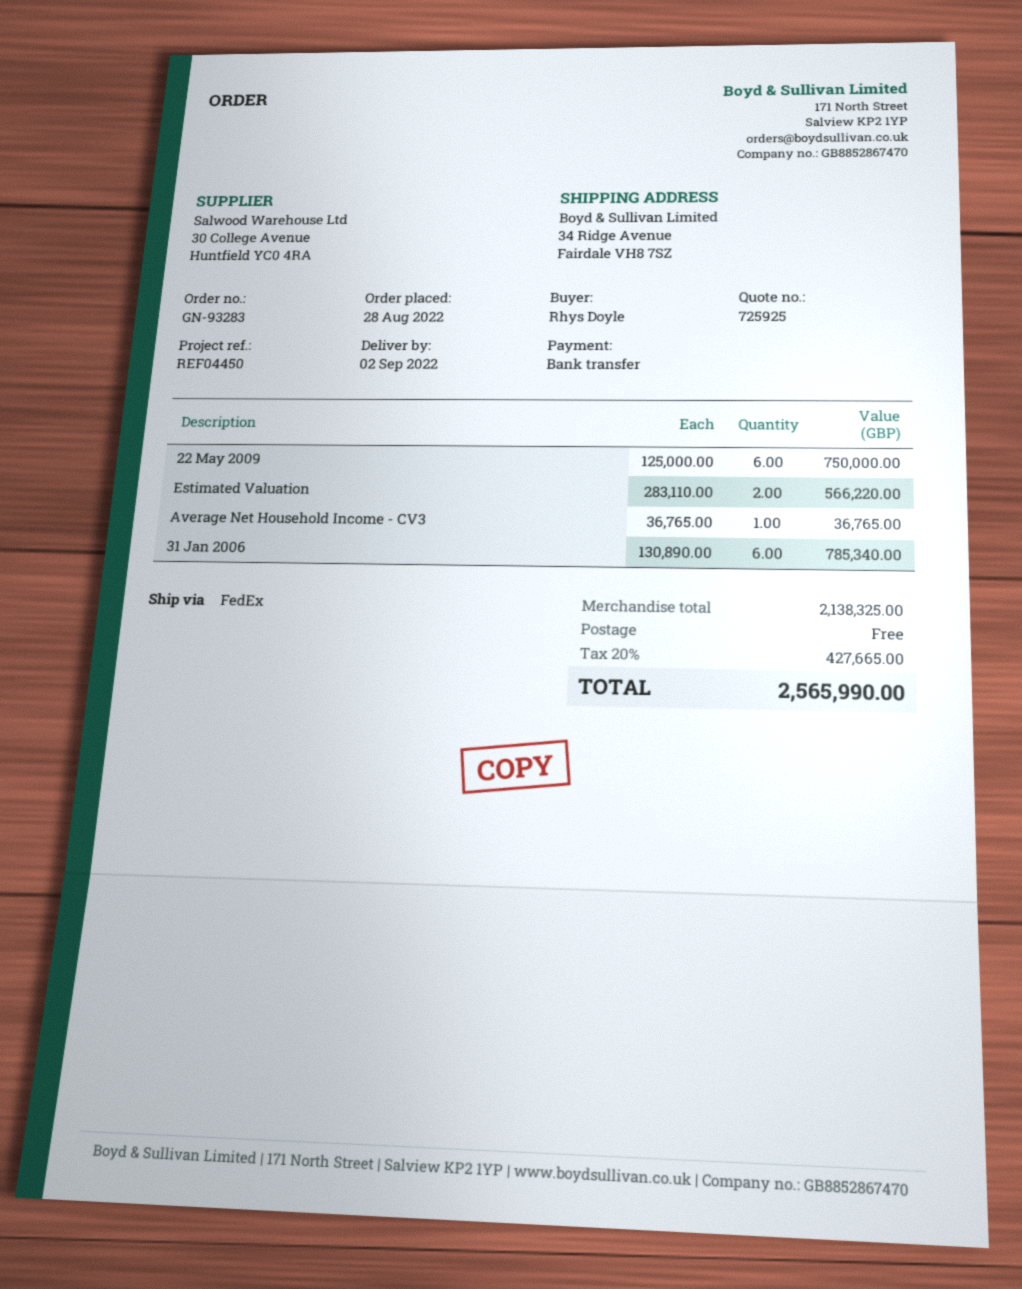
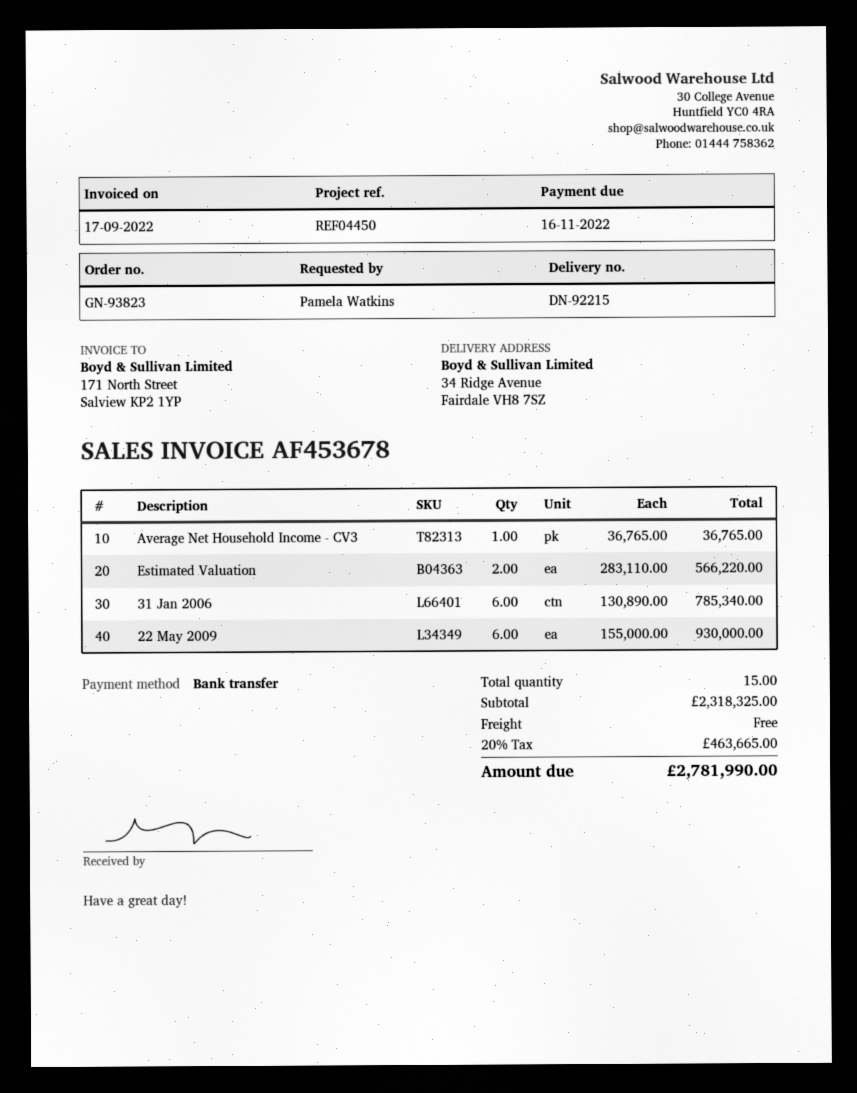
order number: GN-93283 -> GN-93823
ordered by: Rhys Doyle -> Pamela Watkins
22 May 2009: 6 x 125000.00 = 750000.00 -> 6 x 155000.00 = 930000.00
subtotal: 2138325.00 -> 2318325.00
tax: 20% = 427665.00 -> 20% = 463665.00
total: 2565990.00 -> 2781990.00

